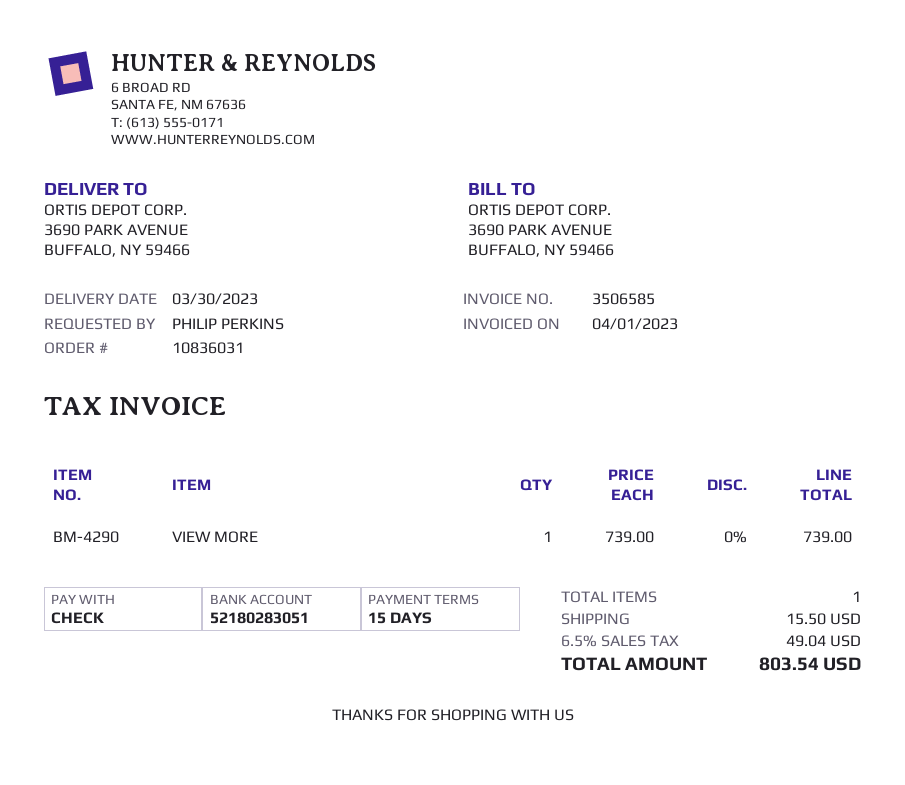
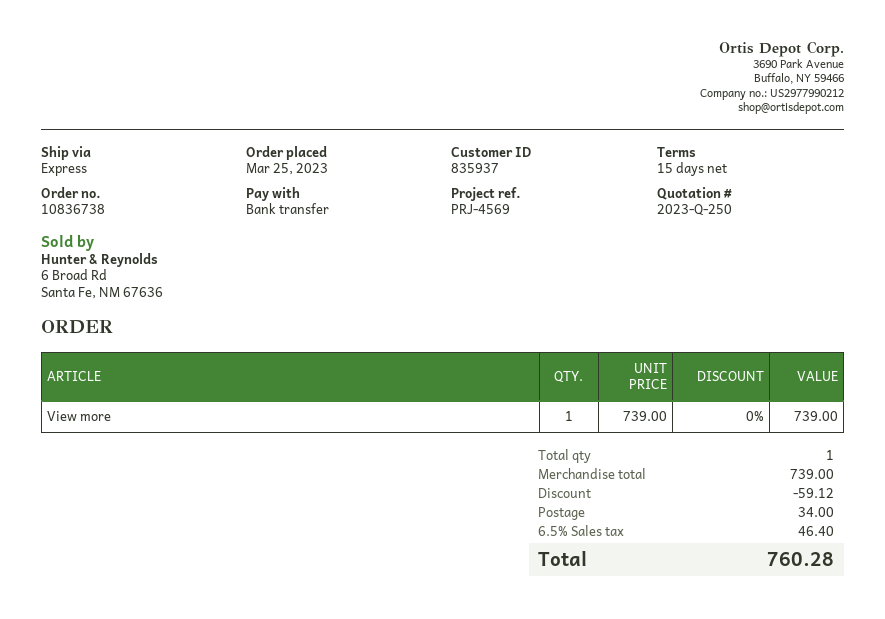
order number: 10836031 -> 10836738
payment method: cheque -> bank transfer
discount: none -> 59.12
shipping: 15.50 -> 34.00
tax: 6.5% = 49.04 -> 6.5% = 46.40
total: 803.54 -> 760.28

